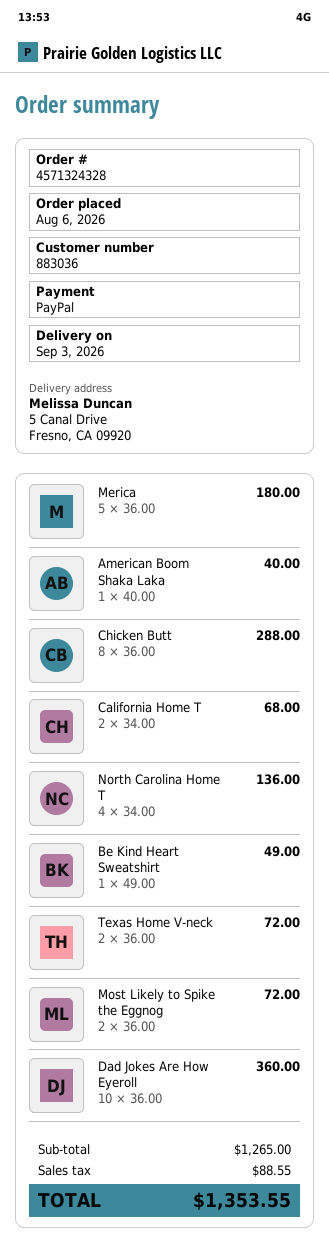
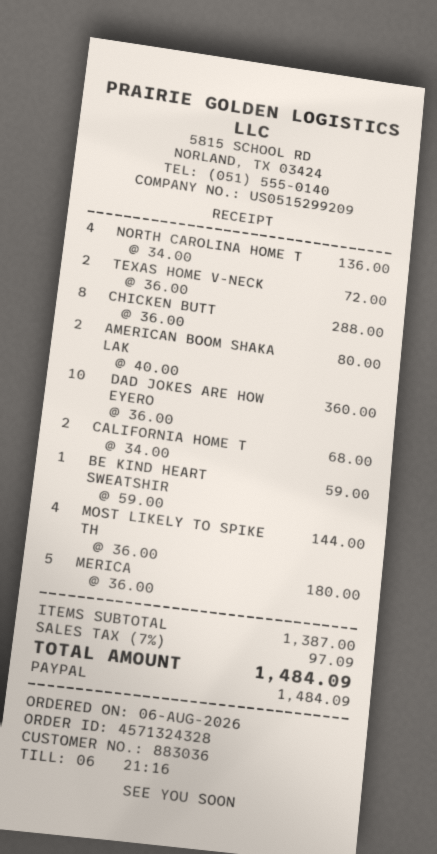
American Boom Shaka Laka: 1 x 40.00 = 40.00 -> 2 x 40.00 = 80.00
Be Kind Heart Sweatshirt: 1 x 49.00 = 49.00 -> 1 x 59.00 = 59.00
Most Likely to Spike the Eggnog: 2 x 36.00 = 72.00 -> 4 x 36.00 = 144.00
subtotal: 1265.00 -> 1387.00
tax: 88.55 -> 97.09
total: 1353.55 -> 1484.09

